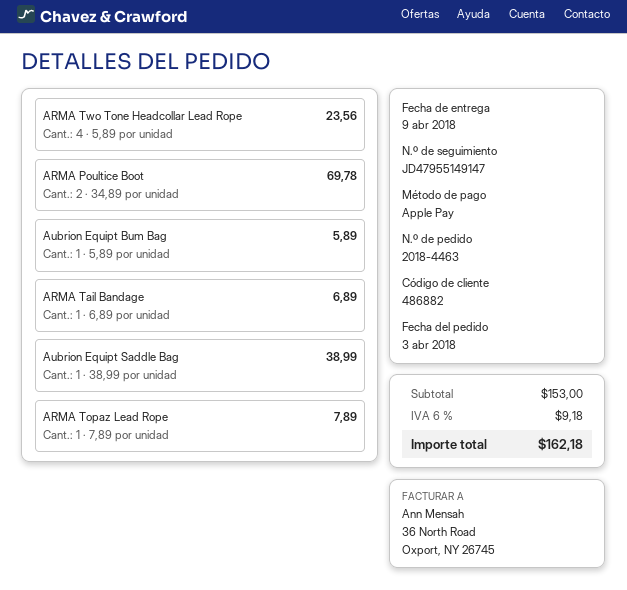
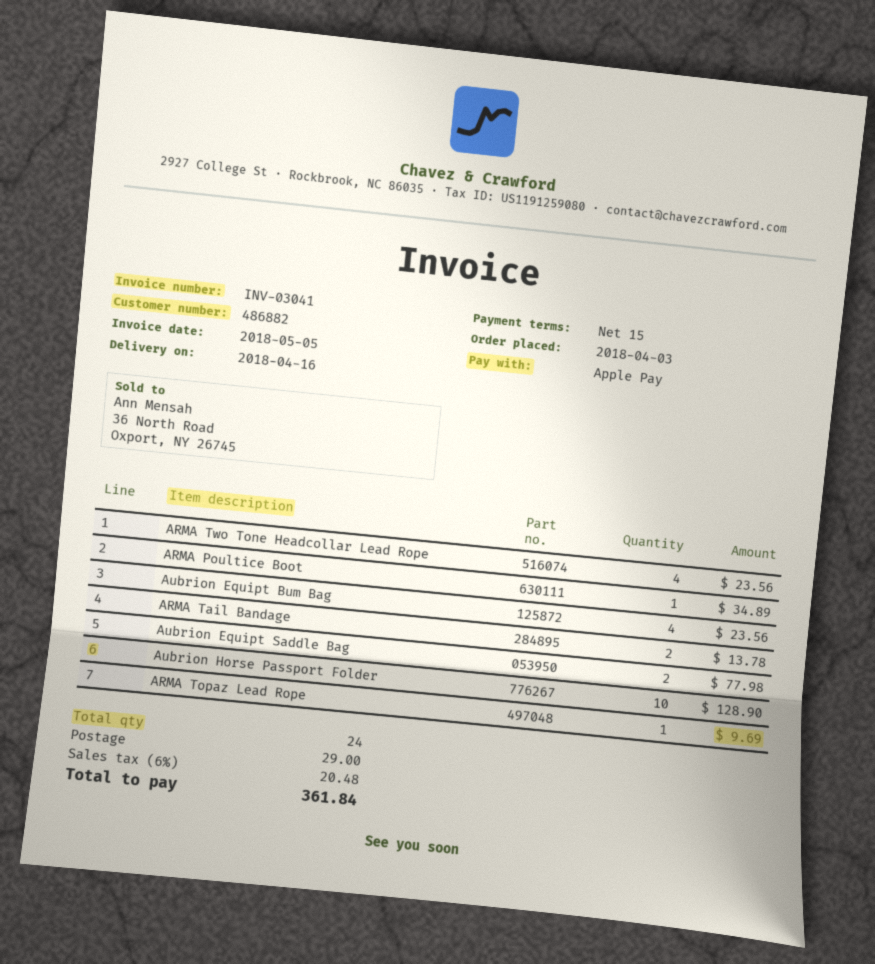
delivery date: 2018-04-09 -> 2018-04-16
ARMA Poultice Boot: 2 for 69.78 -> 1 for 34.89
Aubrion Equipt Bum Bag: 1 for 5.89 -> 4 for 23.56
ARMA Tail Bandage: 1 for 6.89 -> 2 for 13.78
Aubrion Equipt Saddle Bag: 1 for 38.99 -> 2 for 77.98
ARMA Topaz Lead Rope: 1 for 7.89 -> 1 for 9.69
Aubrion Horse Passport Folder: none -> 10 for 128.90
shipping: none -> 29.00
tax: 6% = 9.18 -> 6% = 20.48
total: 162.18 -> 361.84

